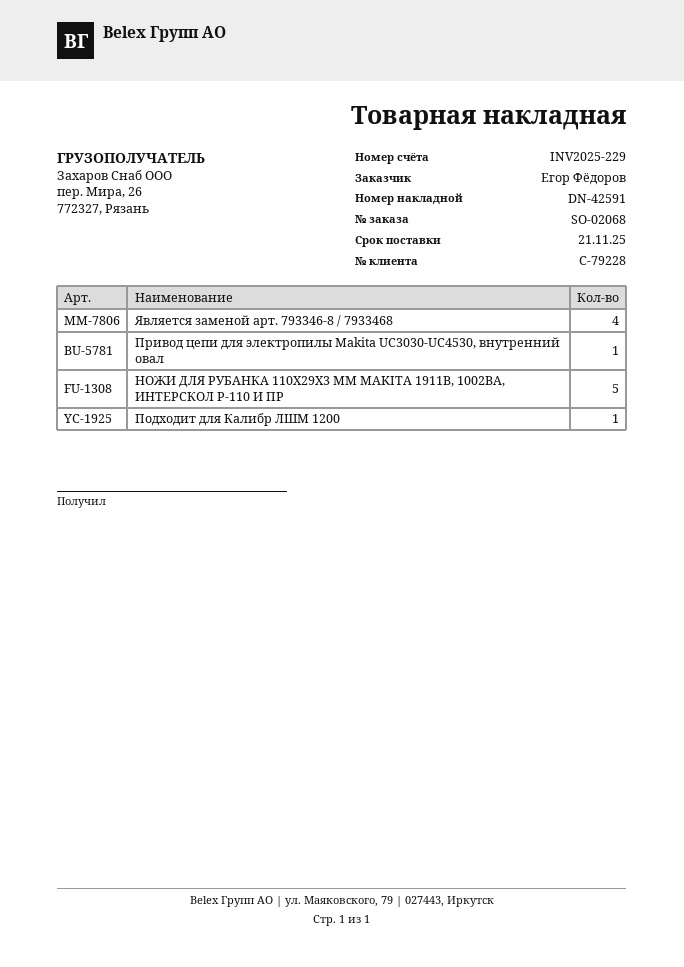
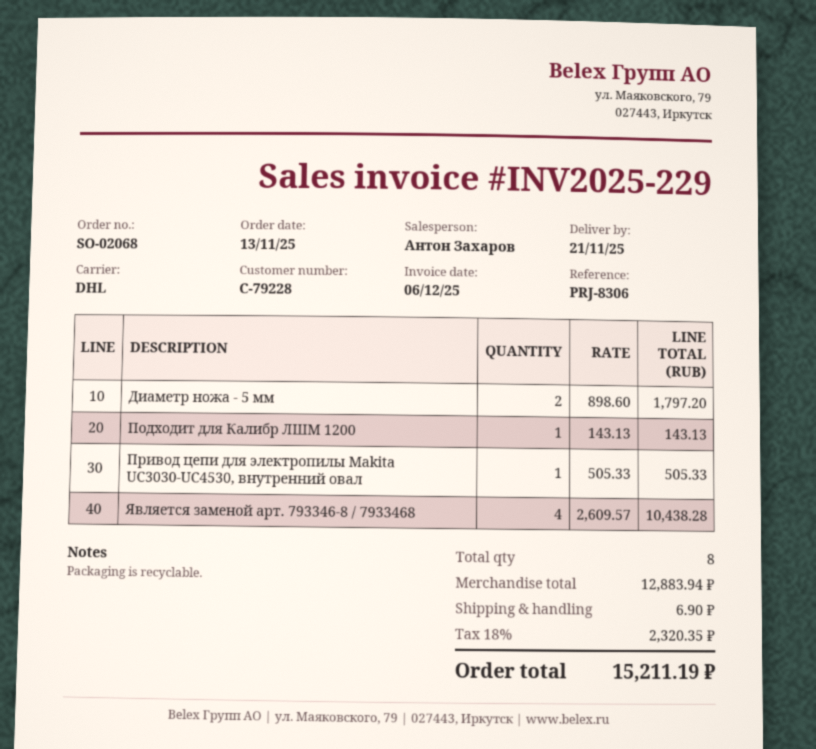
НОЖИ ДЛЯ РУБАНКА 110X29X3 ММ MAKITA 1911B, 1002BA, ИНТЕРСКОЛ Р-110 И ПР: 5 -> none
Диаметр ножа - 5 мм: none -> 2

